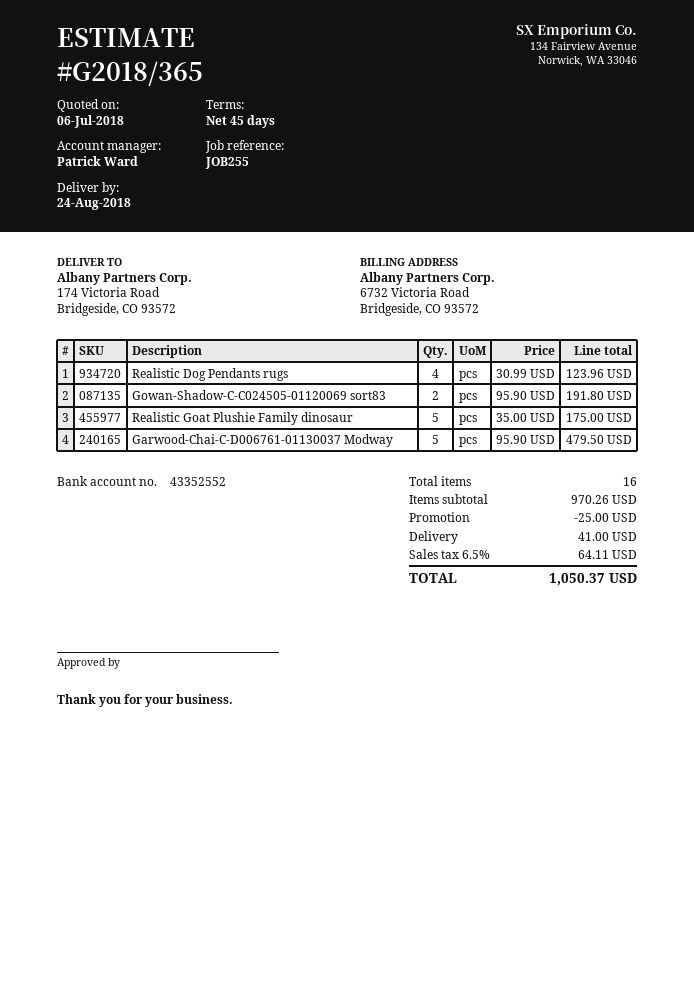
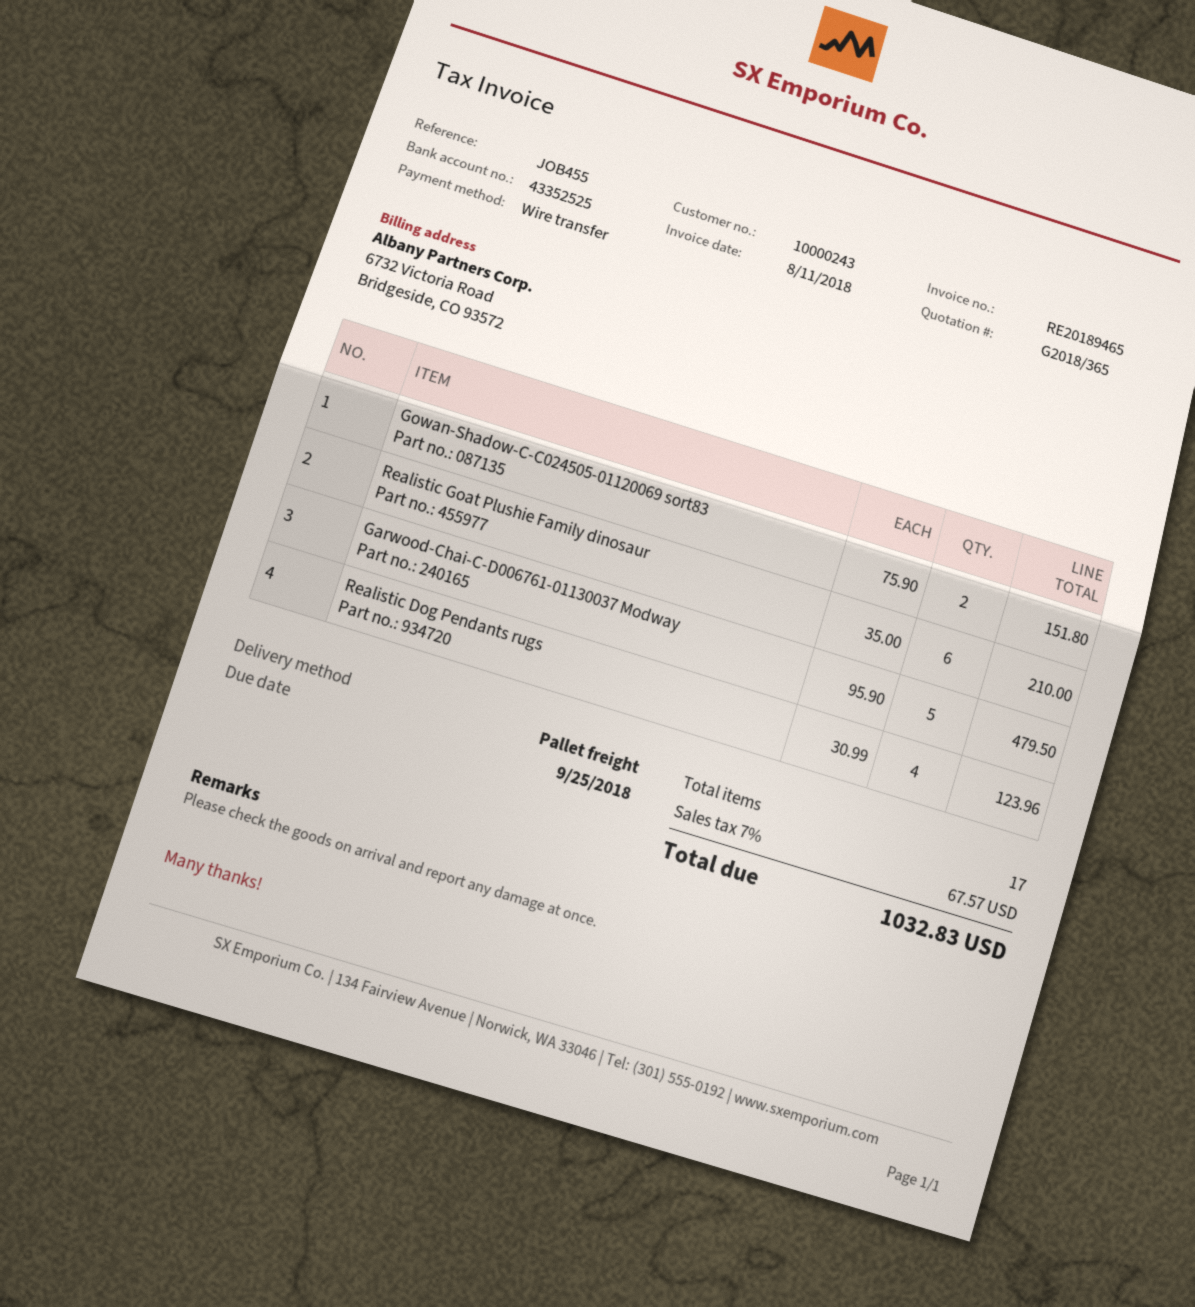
reference: JOB255 -> JOB455
bank account: 43352552 -> 43352525
Gowan-Shadow-C-C024505-01120069 sort83: 2 x 95.90 = 191.80 -> 2 x 75.90 = 151.80
Realistic Goat Plushie Family dinosaur: 5 x 35.00 = 175.00 -> 6 x 35.00 = 210.00
total quantity: 16 -> 17
discount: 25.00 -> none
shipping: 41.00 -> none
tax: 6.5% = 64.11 -> 7% = 67.57
total: 1050.37 -> 1032.83

